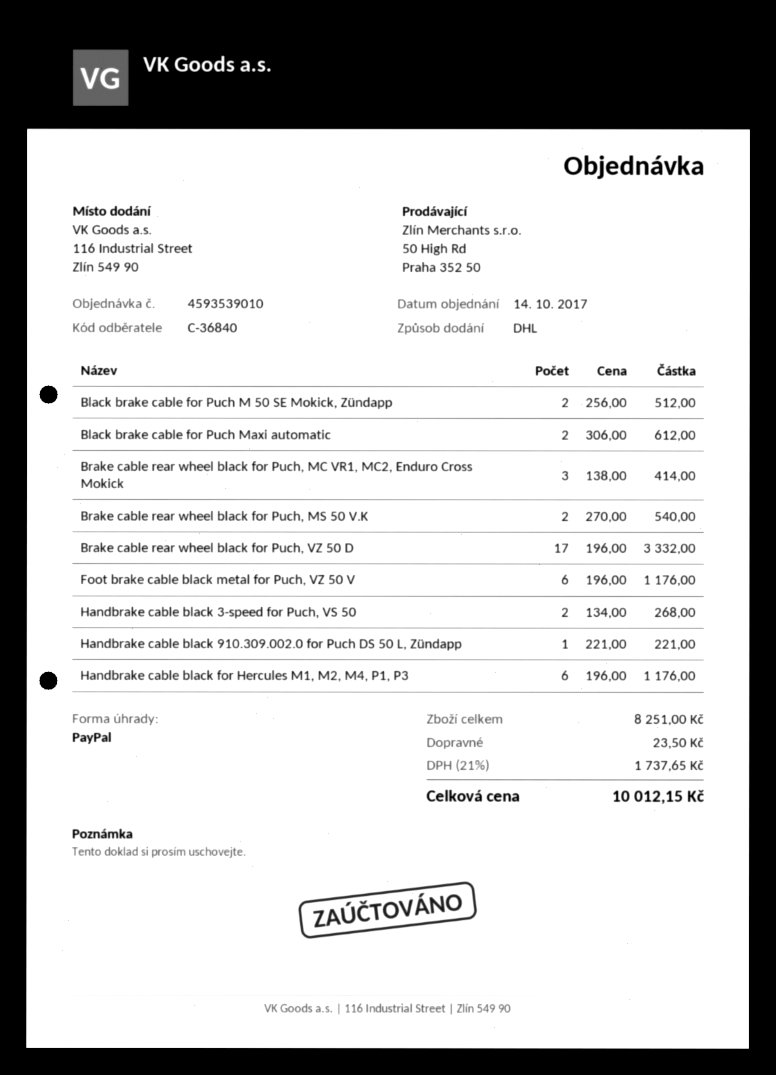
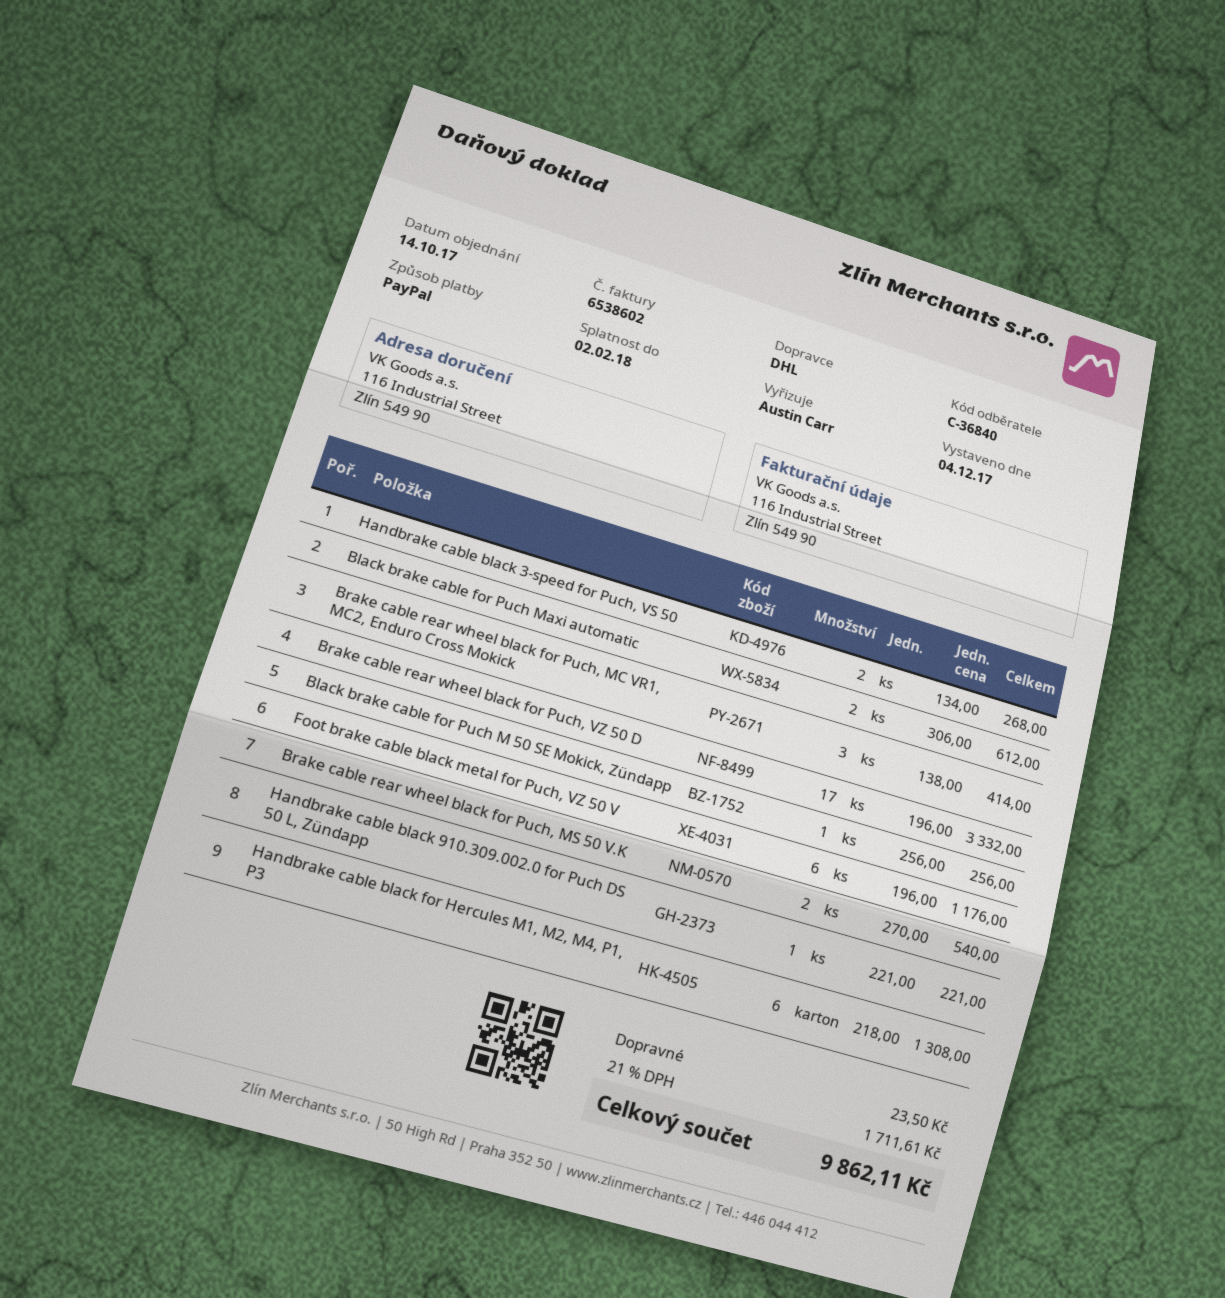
Black brake cable for Puch M 50 SE Mokick, Zündapp: 2 x 256.00 = 512.00 -> 1 x 256.00 = 256.00
Handbrake cable black for Hercules M1, M2, M4, P1, P3: 6 x 196.00 = 1176.00 -> 6 x 218.00 = 1308.00
tax: 21% = 1737.65 -> 21% = 1711.61
total: 10012.15 -> 9862.11

